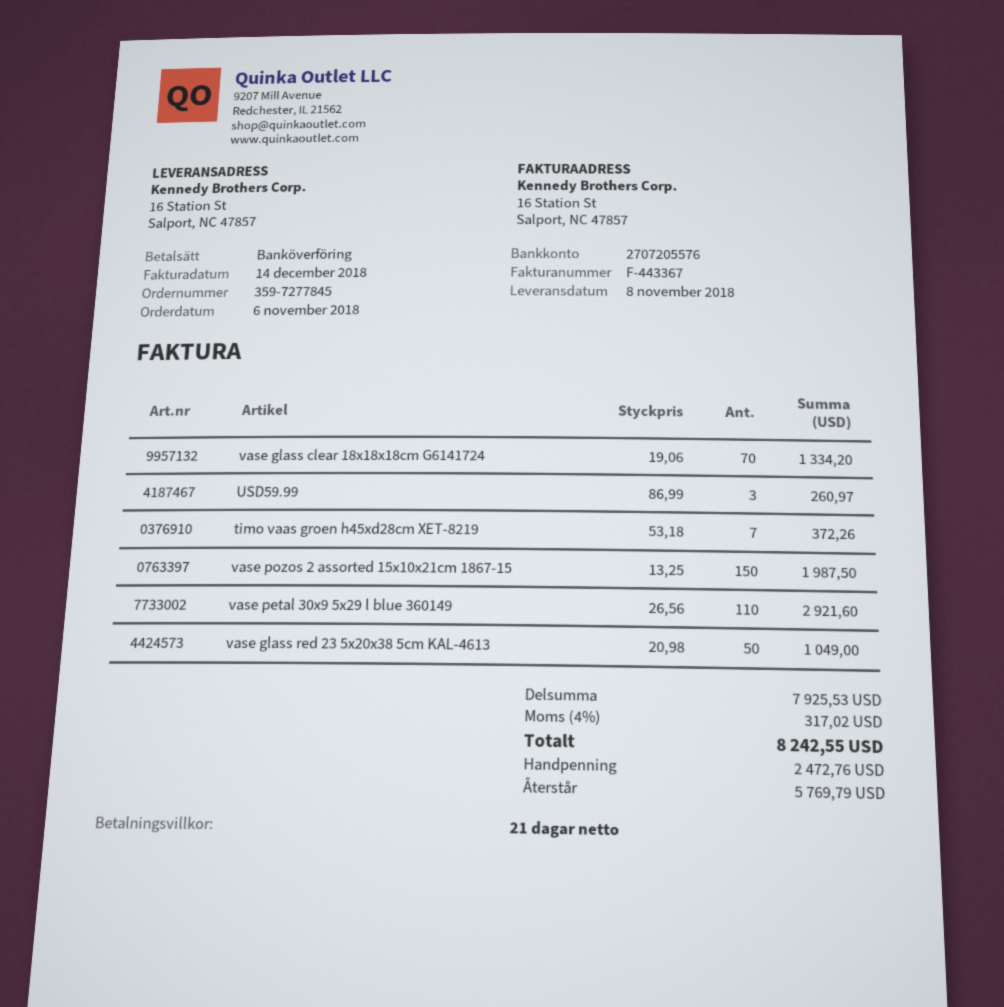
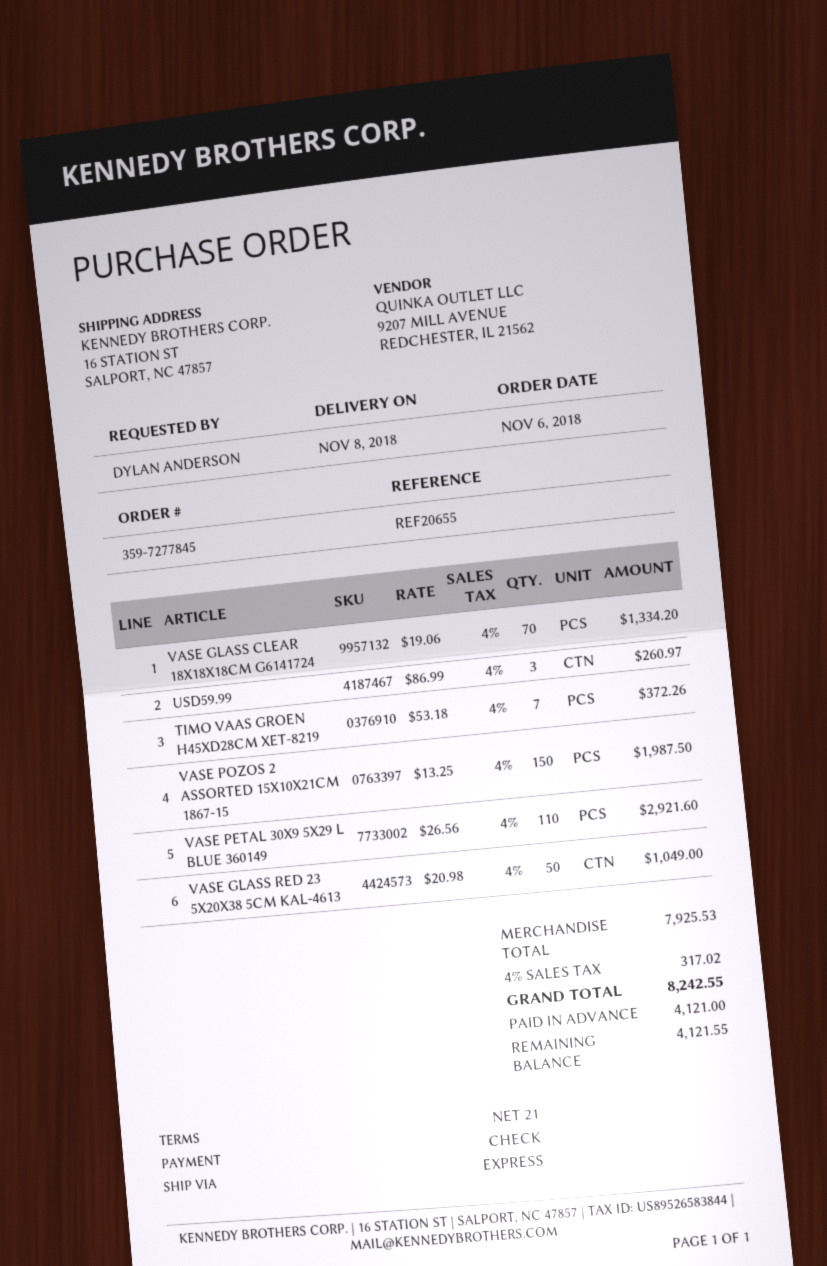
payment method: bank transfer -> cheque
deposit: 2472.76 -> 4121.00
balance: 5769.79 -> 4121.55

